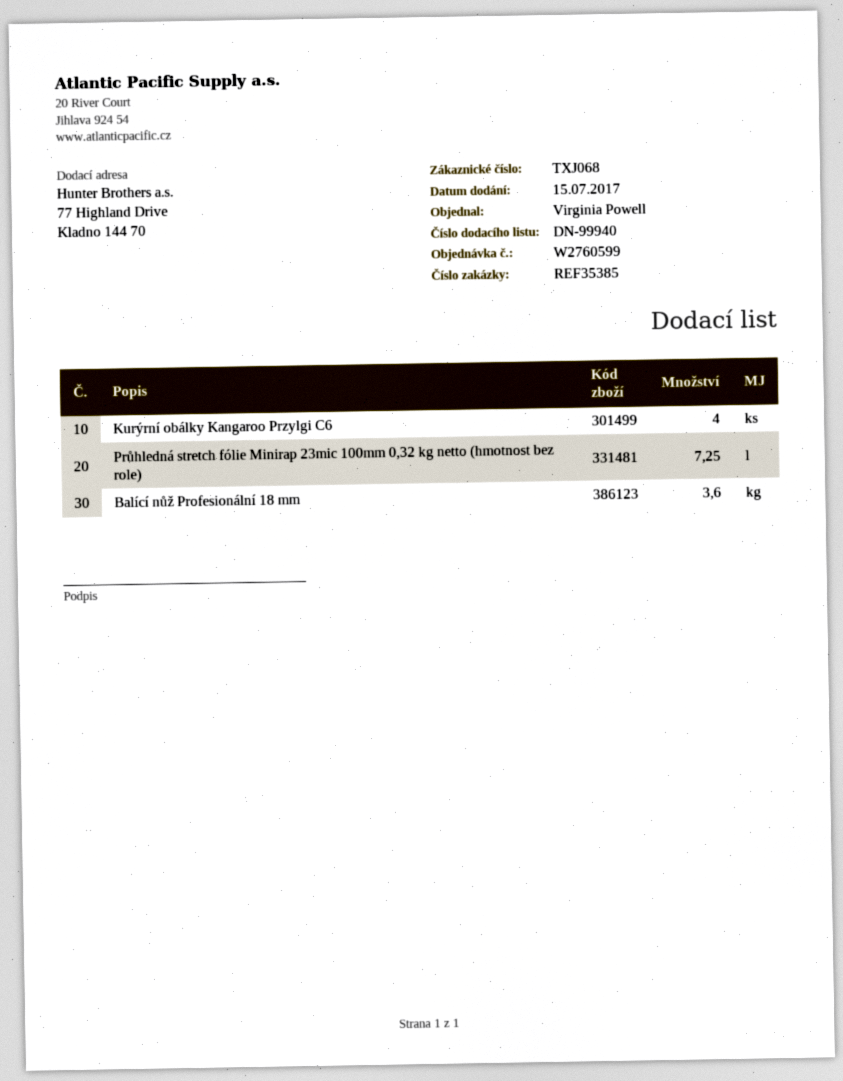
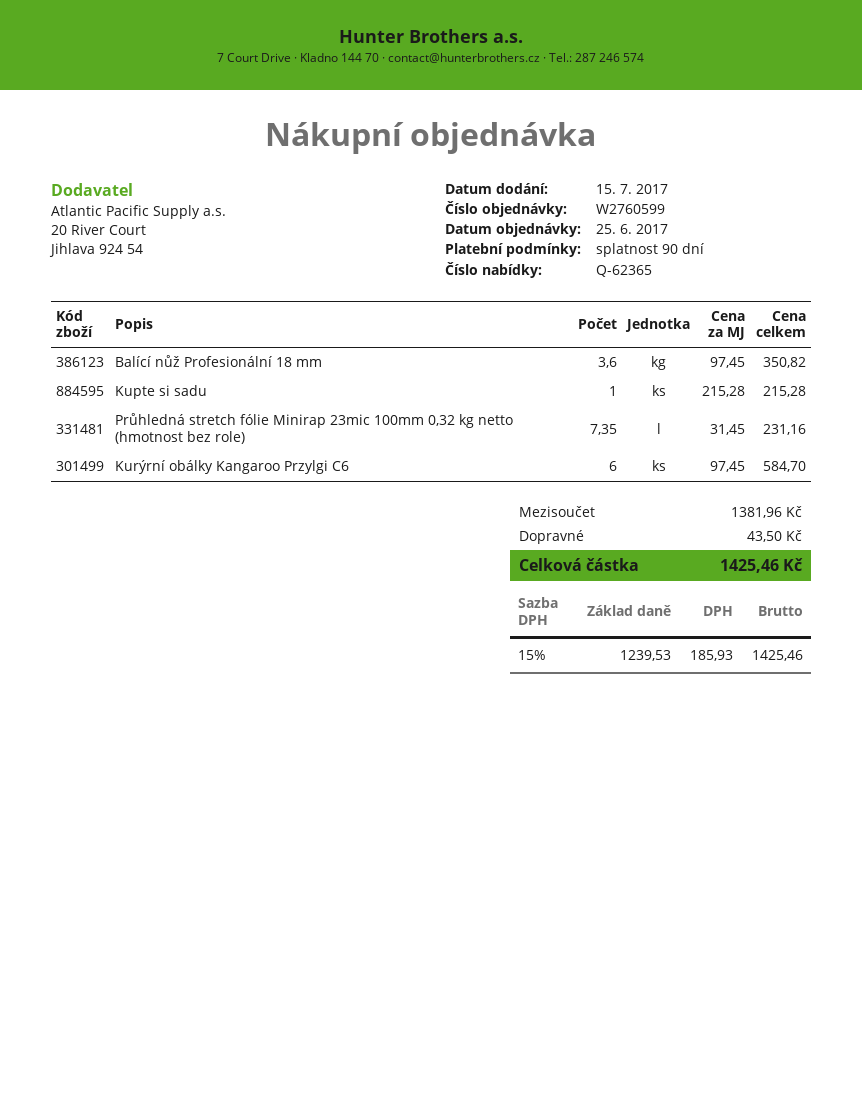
Kurýrní obálky Kangaroo Przylgi C6: 4 -> 6
Průhledná stretch fólie Minirap 23mic 100mm 0,32 kg netto (hmotnost bez role): 7.25 -> 7.35
Kupte si sadu: none -> 1

